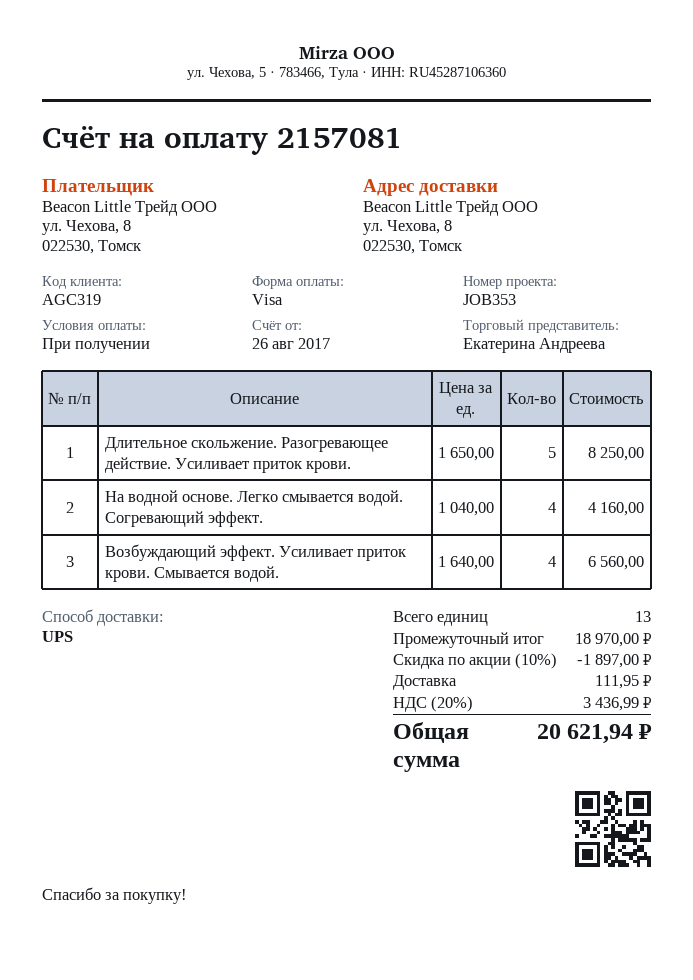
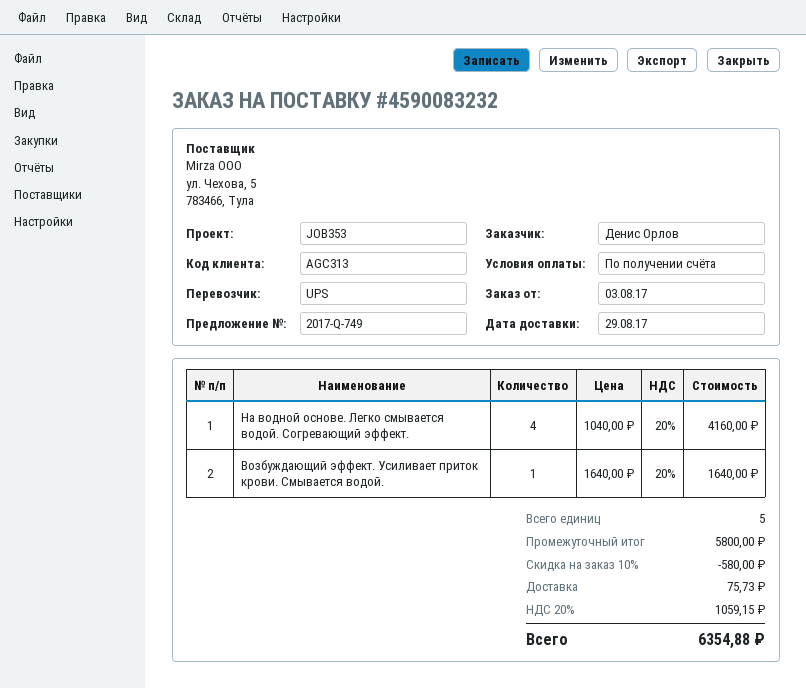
customer number: AGC319 -> AGC313
Длительное скольжение. Разогревающее действие. Усиливает приток крови.: 5 x 1650.00 = 8250.00 -> none
Возбуждающий эффект. Усиливает приток крови. Смывается водой.: 4 x 1640.00 = 6560.00 -> 1 x 1640.00 = 1640.00
total quantity: 13 -> 5
subtotal: 18970.00 -> 5800.00
discount: 10% = 1897.00 -> 10% = 580.00
shipping: 111.95 -> 75.73
tax: 20% = 3436.99 -> 20% = 1059.15
total: 20621.94 -> 6354.88

